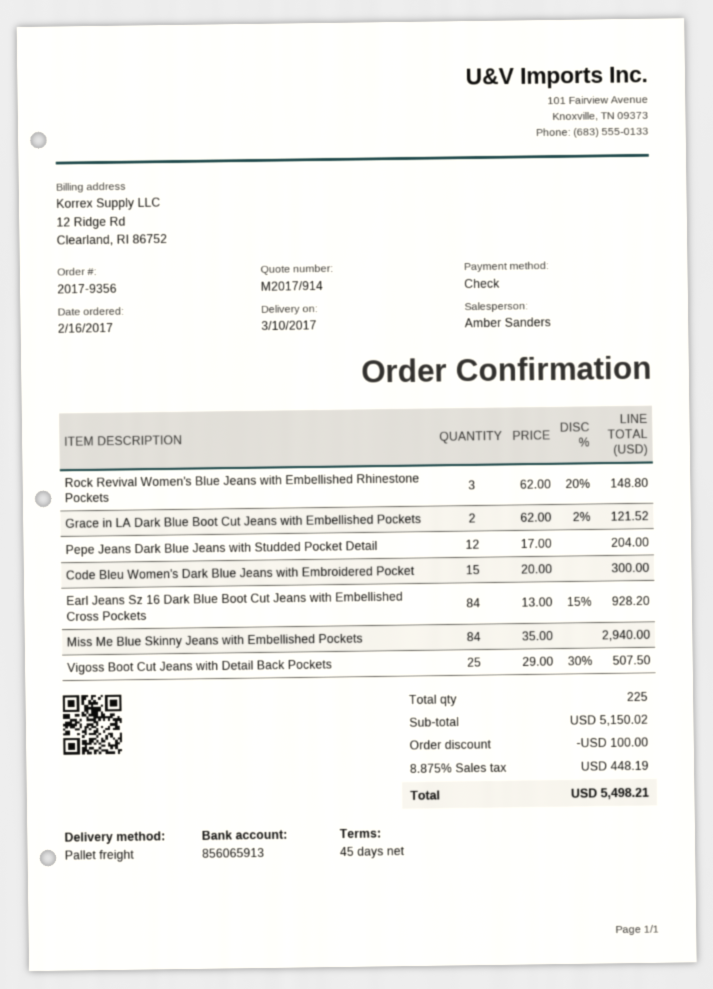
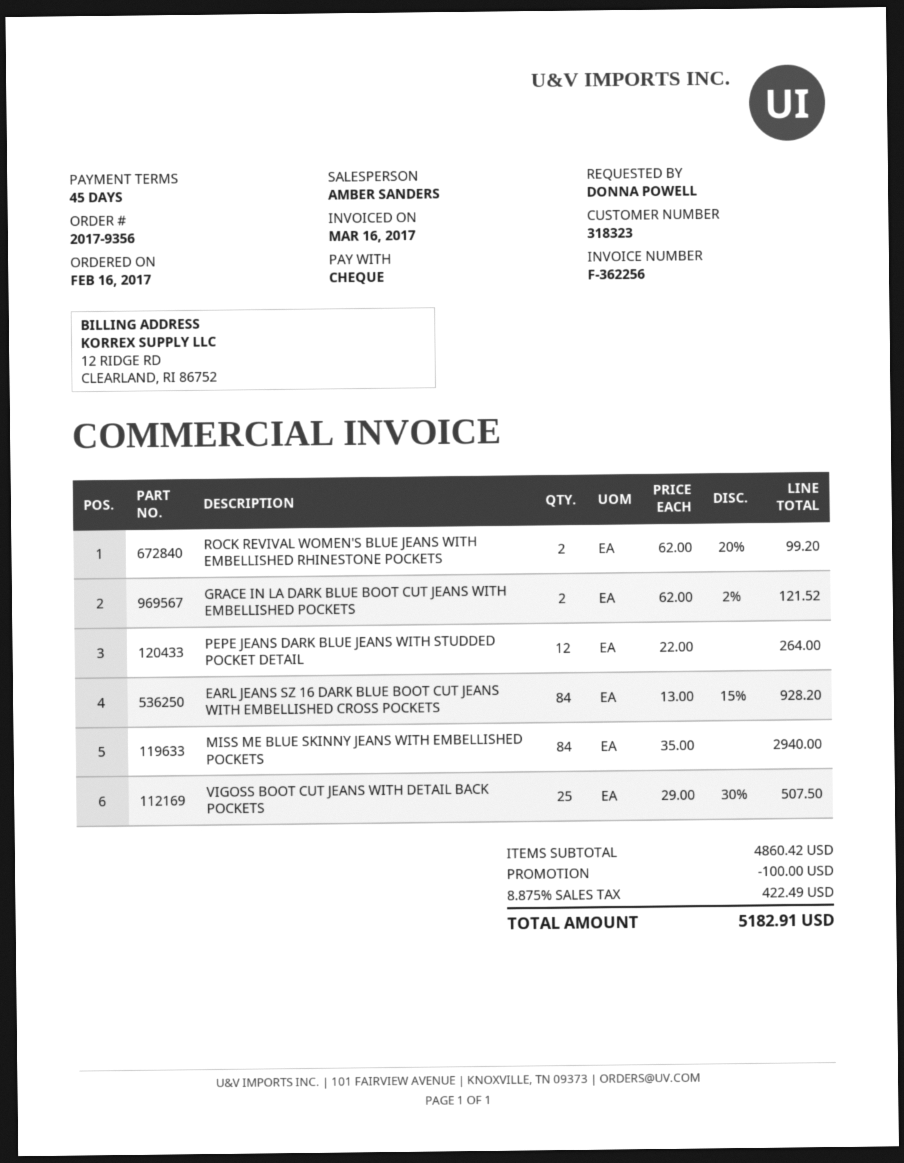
Rock Revival Women's Blue Jeans with Embellished Rhinestone Pockets: 3 x 62.00 - 20% = 148.80 -> 2 x 62.00 - 20% = 99.20
Pepe Jeans Dark Blue Jeans with Studded Pocket Detail: 12 x 17.00 = 204.00 -> 12 x 22.00 = 264.00
Code Bleu Women's Dark Blue Jeans with Embroidered Pocket: 15 x 20.00 = 300.00 -> none
subtotal: 5150.02 -> 4860.42
tax: 8.875% = 448.19 -> 8.875% = 422.49
total: 5498.21 -> 5182.91

